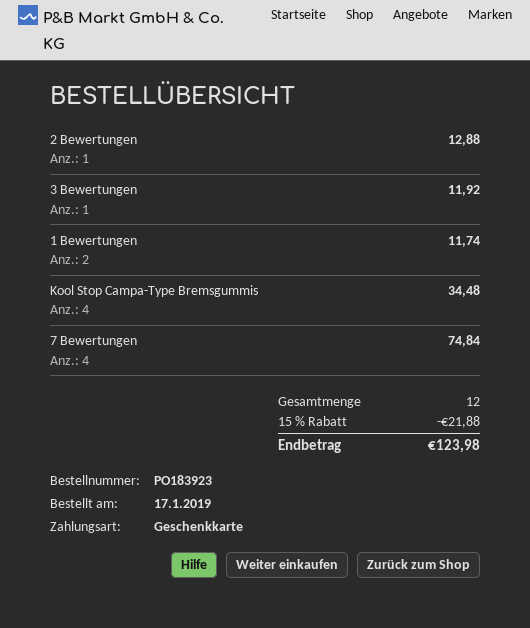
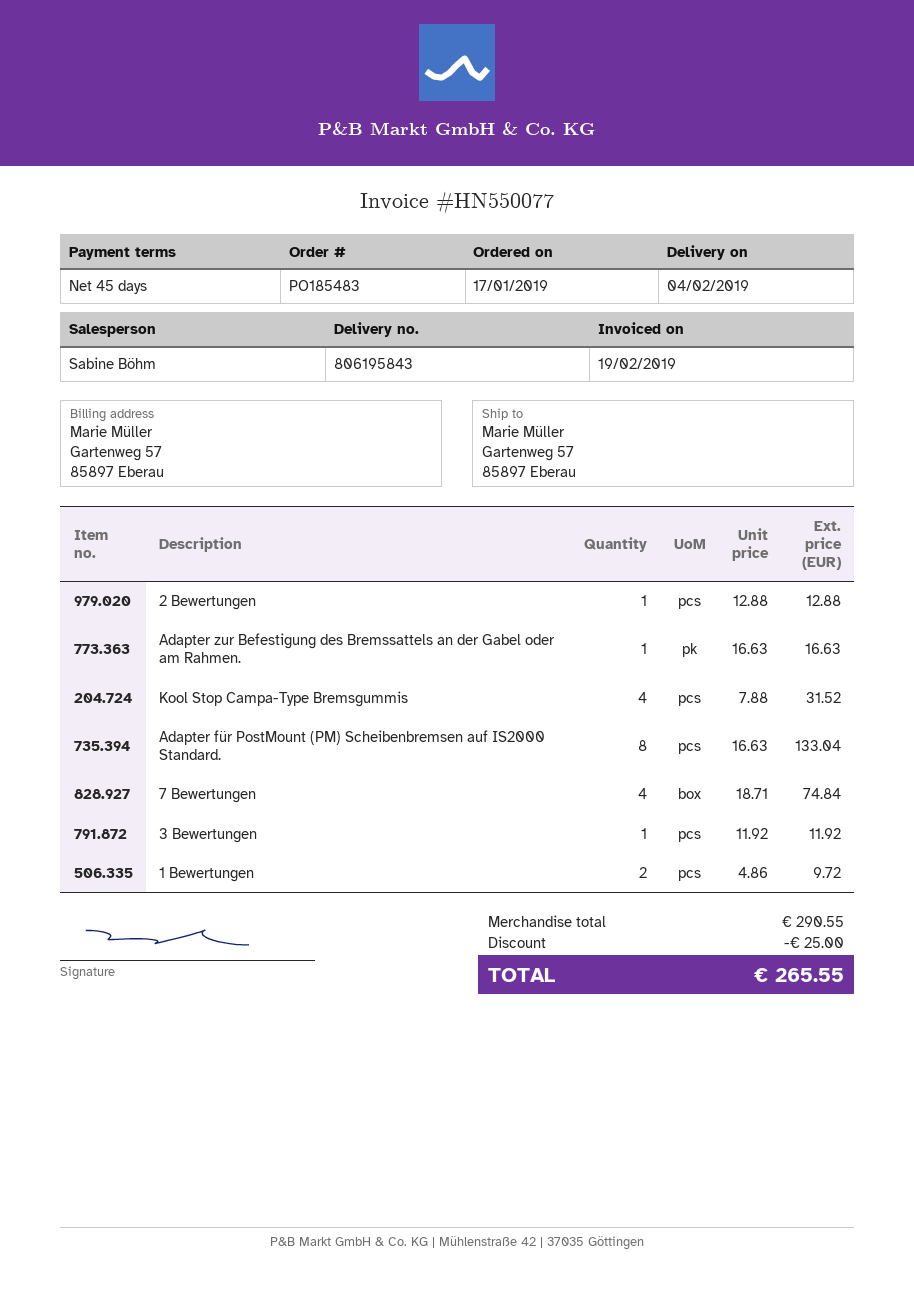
order number: PO183923 -> PO185483
1 Bewertungen: 2 for 11.74 -> 2 for 9.72
Kool Stop Campa-Type Bremsgummis: 4 for 34.48 -> 4 for 31.52
Adapter zur Befestigung des Bremssattels an der Gabel oder am Rahmen.: none -> 1 for 16.63
Adapter für PostMount (PM) Scheibenbremsen auf IS2000 Standard.: none -> 8 for 133.04
discount: 21.88 -> 25.00
total: 123.98 -> 265.55

